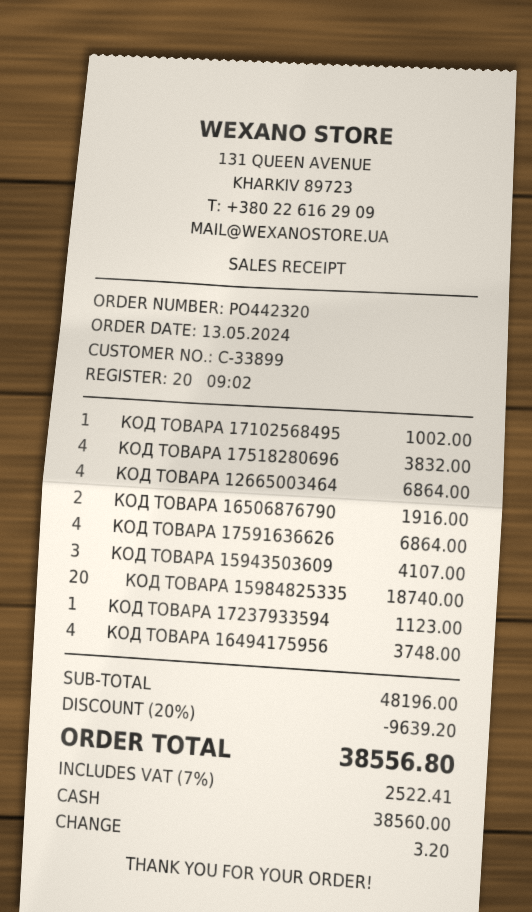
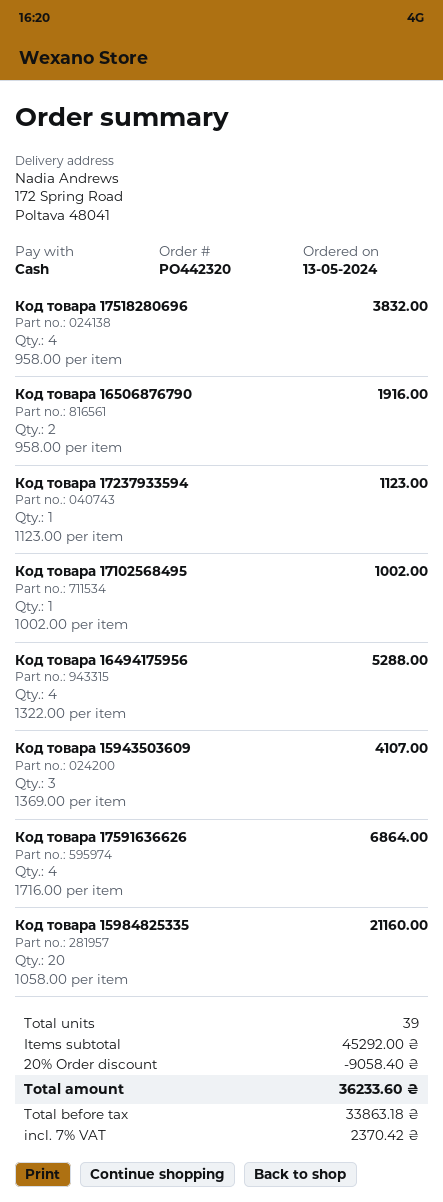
КОД ТОВАРА 12665003464: 4 for 6864.00 -> none
КОД ТОВАРА 15984825335: 20 for 18740.00 -> 20 for 21160.00
КОД ТОВАРА 16494175956: 4 for 3748.00 -> 4 for 5288.00
subtotal: 48196.00 -> 45292.00
discount: 20% = 9639.20 -> 20% = 9058.40
tax: 7% = 2522.41 -> 7% = 2370.42
total: 38556.80 -> 36233.60

